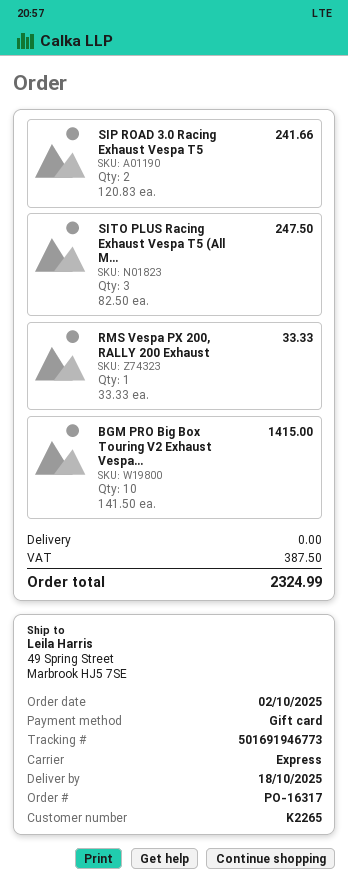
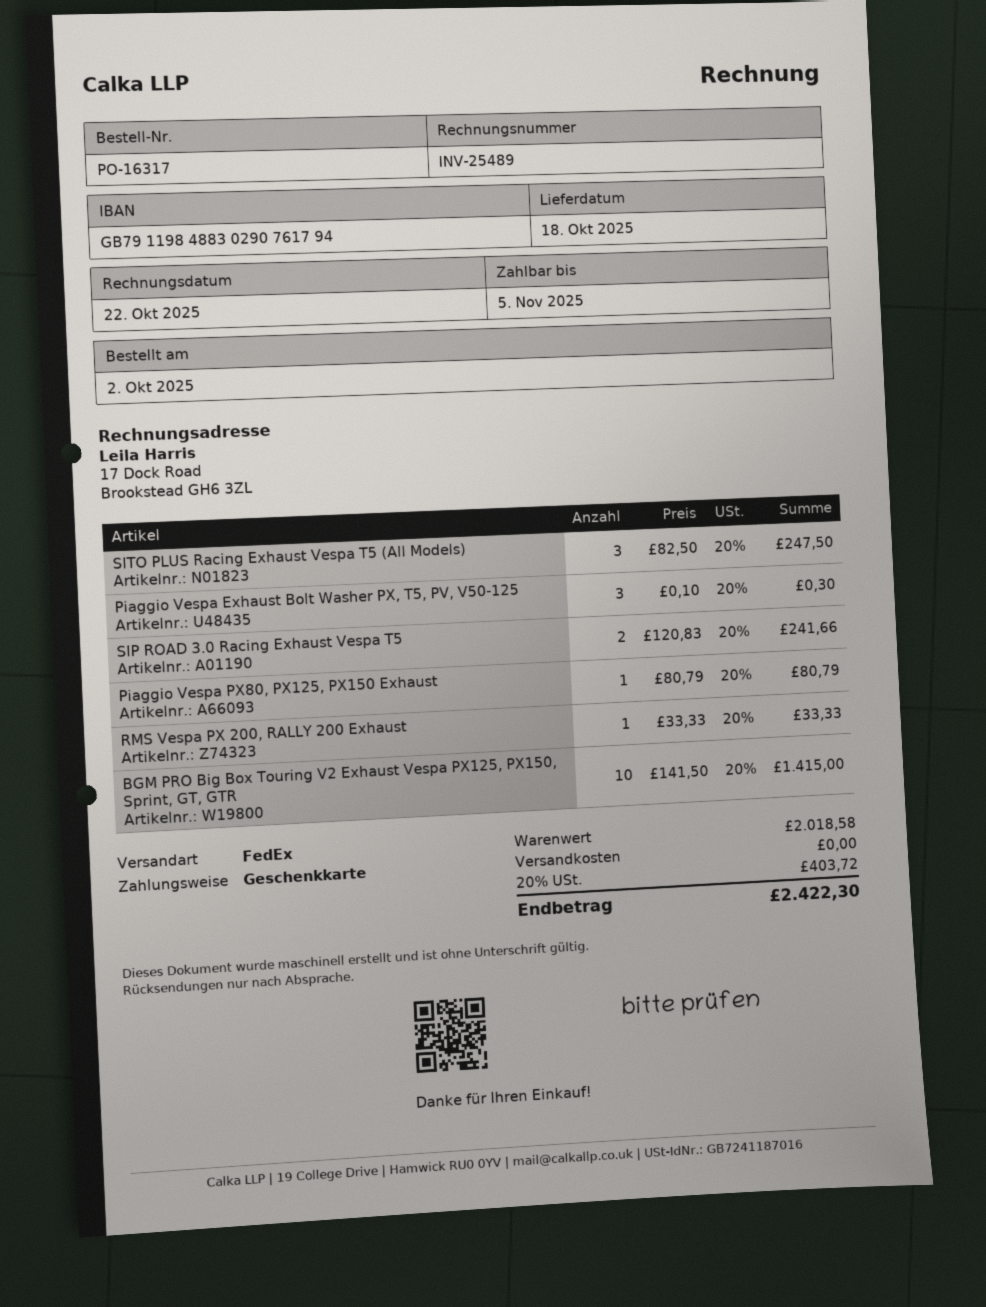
shipping method: express -> FedEx
Piaggio Vespa Exhaust Bolt Washer PX, T5, PV, V50-125: none -> 3 x 0.10 = 0.30
Piaggio Vespa PX80, PX125, PX150 Exhaust: none -> 1 x 80.79 = 80.79
tax: 387.50 -> 403.72
total: 2324.99 -> 2422.30

